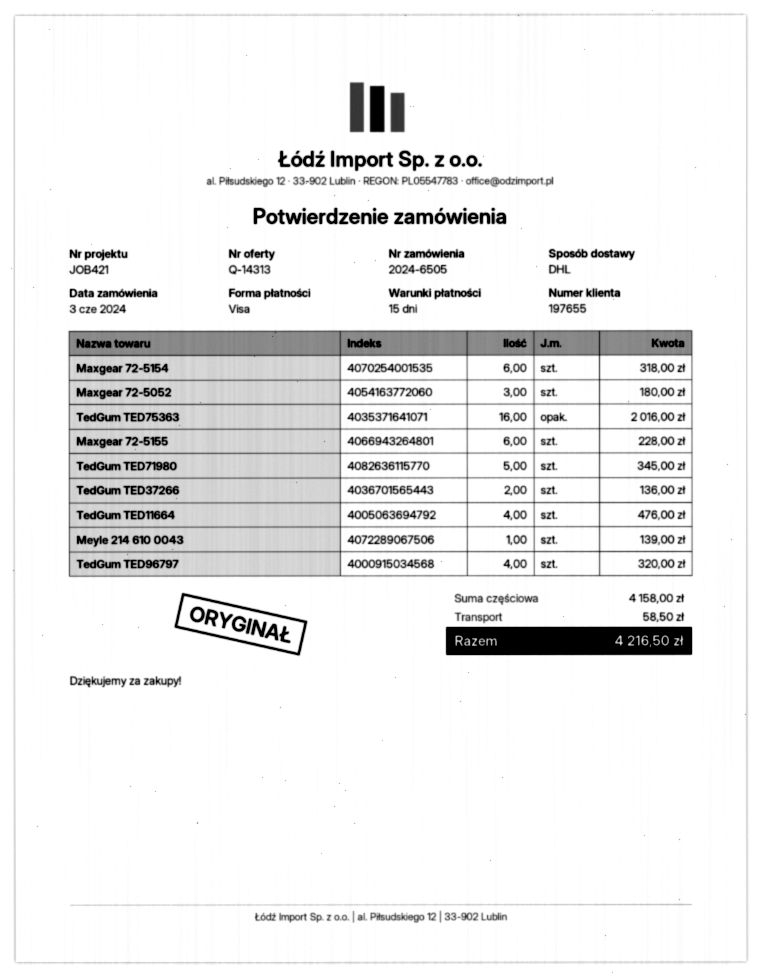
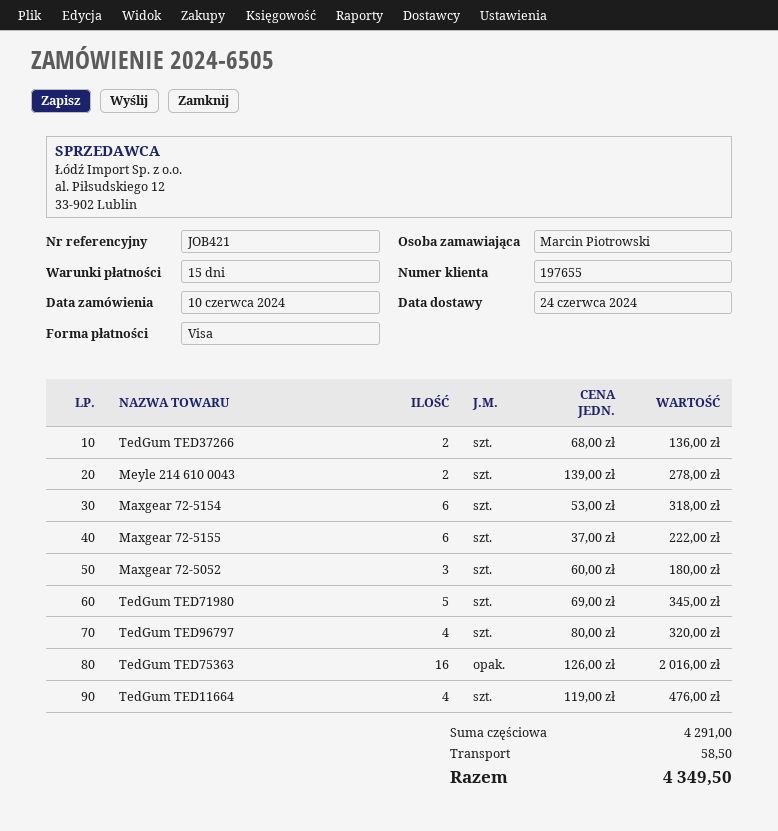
order date: 2024-06-03 -> 2024-06-10
Maxgear 72-5155: 6 for 228.00 -> 6 for 222.00
Meyle 214 610 0043: 1 for 139.00 -> 2 for 278.00
subtotal: 4158.00 -> 4291.00
total: 4216.50 -> 4349.50

